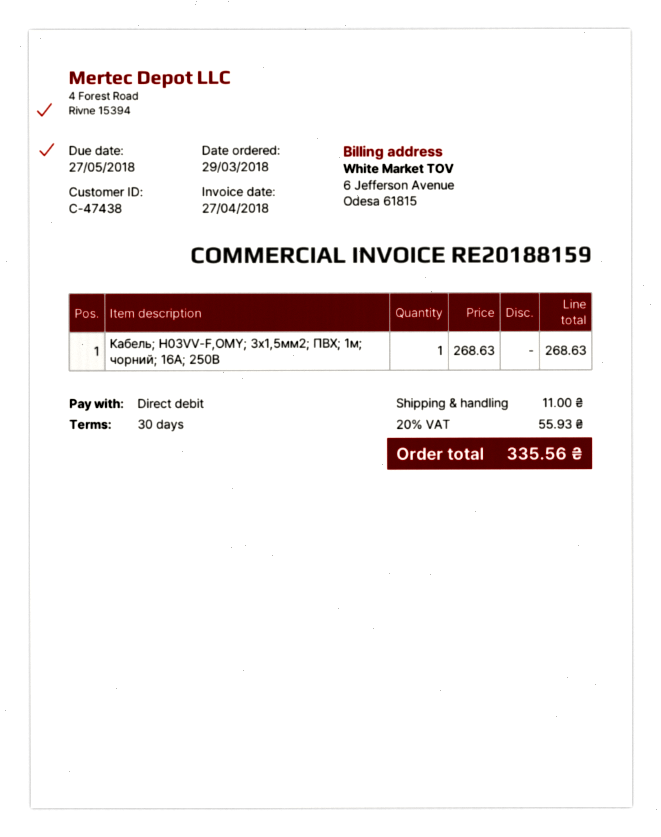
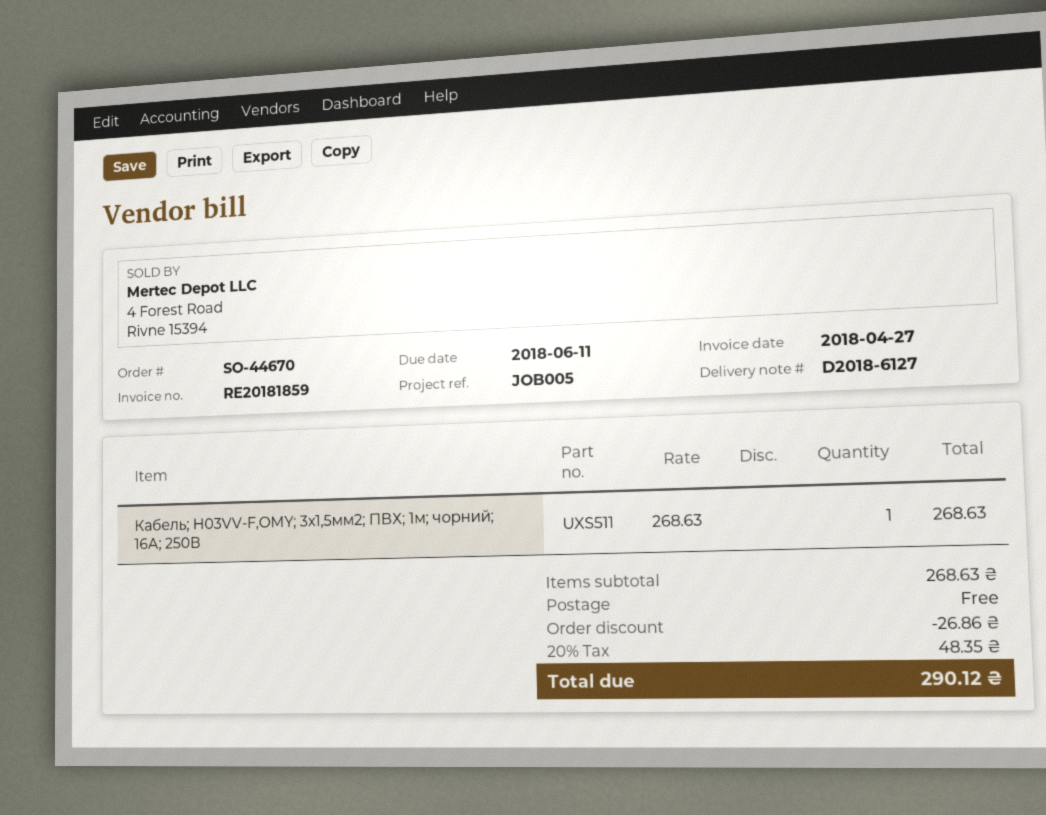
invoice number: RE20188159 -> RE20181859
due date: 2018-05-27 -> 2018-06-11
discount: none -> 26.86
shipping: 11.00 -> 0.00
tax: 20% = 55.93 -> 20% = 48.35
total: 335.56 -> 290.12

